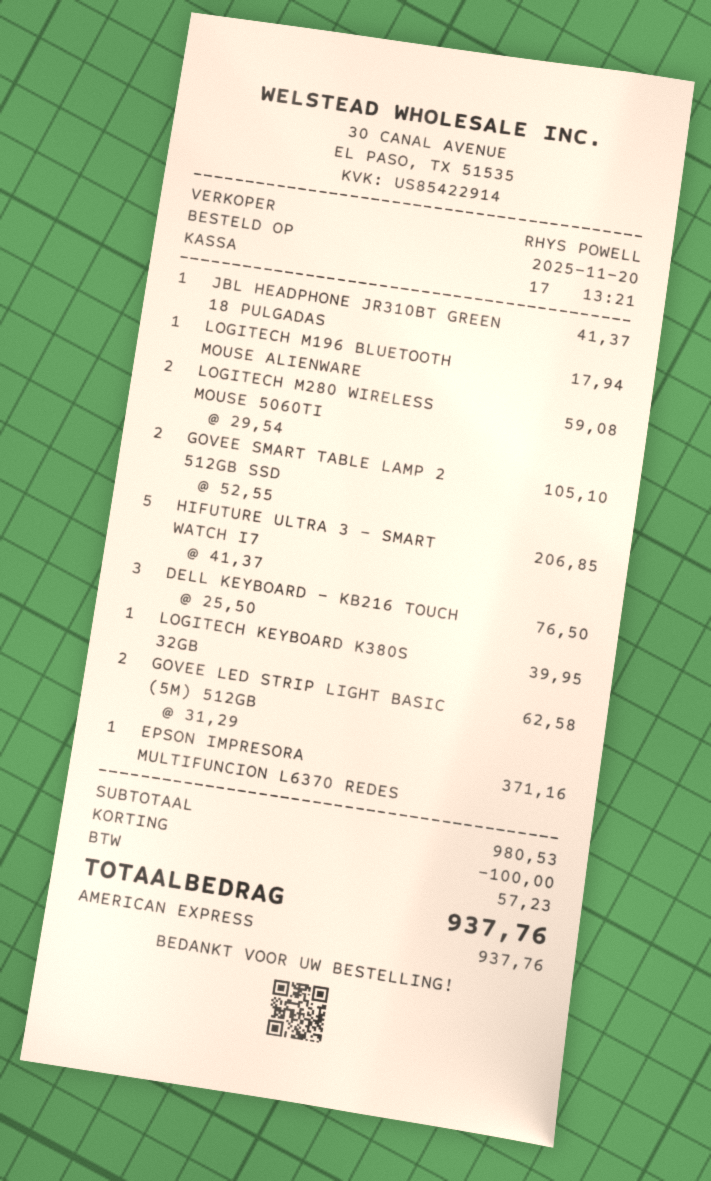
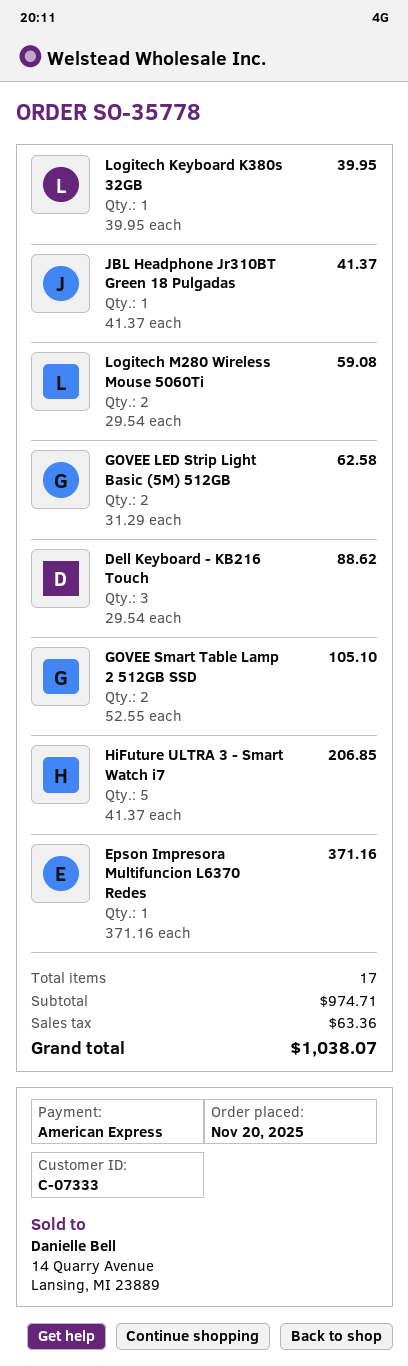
LOGITECH M196 BLUETOOTH MOUSE ALIENWARE: 1 x 17.94 = 17.94 -> none
DELL KEYBOARD - KB216 TOUCH: 3 x 25.50 = 76.50 -> 3 x 29.54 = 88.62
subtotal: 980.53 -> 974.71
discount: 100.00 -> none
tax: 57.23 -> 63.36
total: 937.76 -> 1038.07

